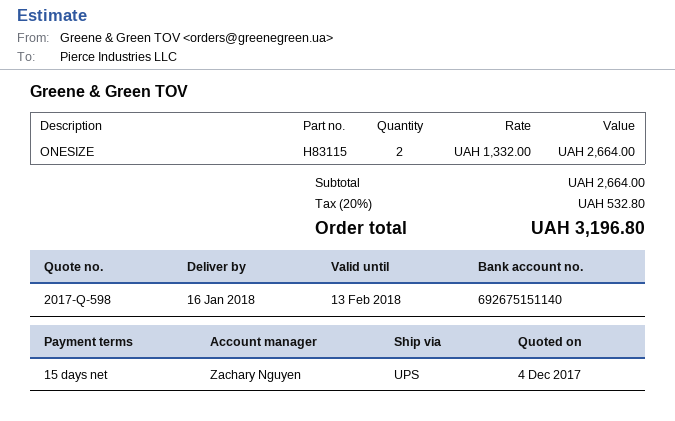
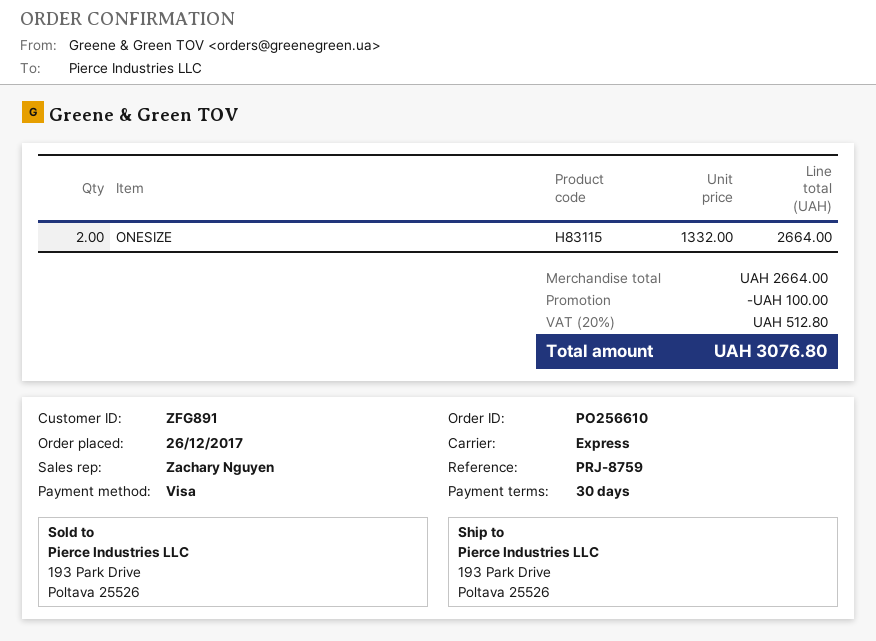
payment terms: 15 days -> 30 days
shipping method: UPS -> express
discount: none -> 100.00
tax: 20% = 532.80 -> 20% = 512.80
total: 3196.80 -> 3076.80

